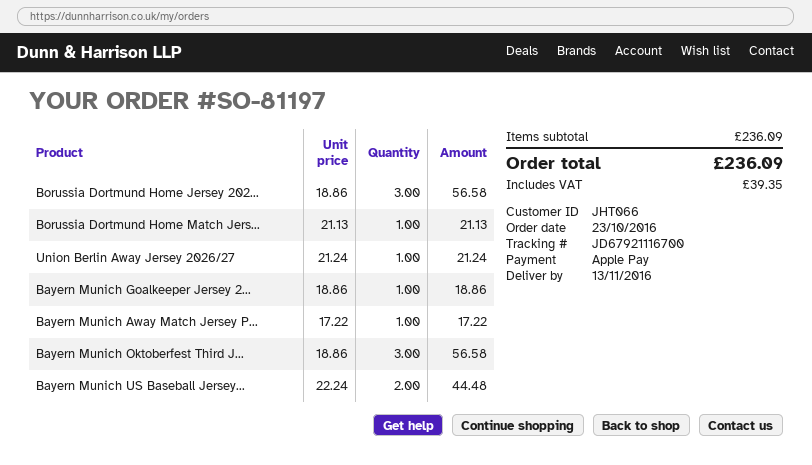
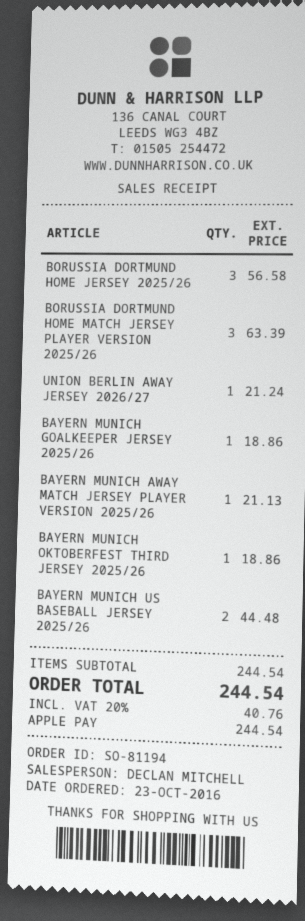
order number: SO-81197 -> SO-81194
Borussia Dortmund Home Match Jers...: 1 for 21.13 -> 3 for 63.39
Bayern Munich Away Match Jersey P...: 1 for 17.22 -> 1 for 21.13
Bayern Munich Oktoberfest Third J...: 3 for 56.58 -> 1 for 18.86
subtotal: 236.09 -> 244.54
tax: 39.35 -> 40.76
total: 236.09 -> 244.54

